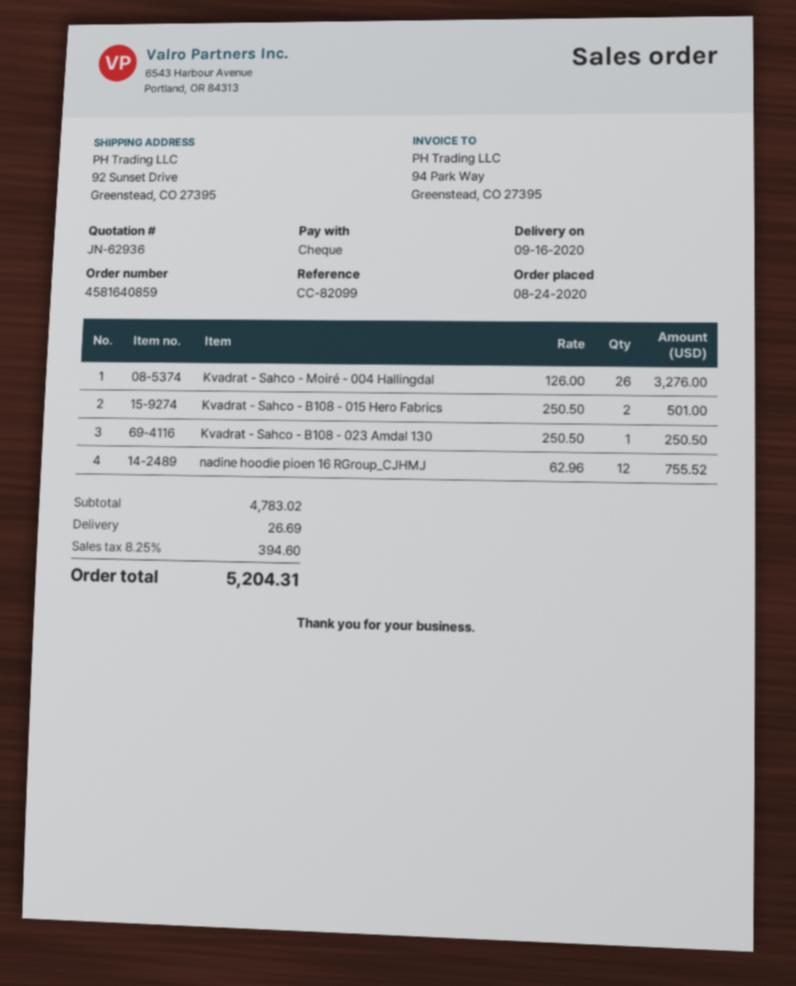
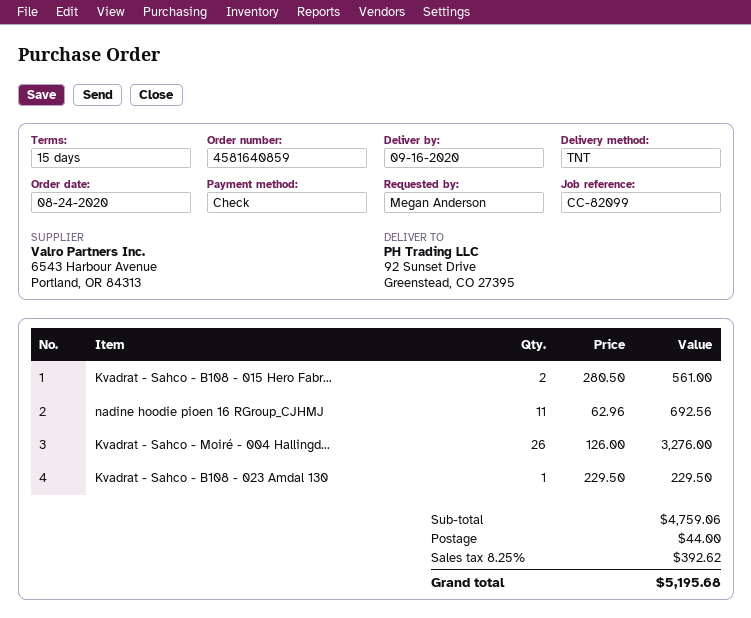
Kvadrat - Sahco - B108 - 015 Hero Fabrics: 2 x 250.50 = 501.00 -> 2 x 280.50 = 561.00
Kvadrat - Sahco - B108 - 023 Amdal 130: 1 x 250.50 = 250.50 -> 1 x 229.50 = 229.50
nadine hoodie pioen 16 RGroup_CJHMJ: 12 x 62.96 = 755.52 -> 11 x 62.96 = 692.56
subtotal: 4783.02 -> 4759.06
shipping: 26.69 -> 44.00
tax: 8.25% = 394.60 -> 8.25% = 392.62
total: 5204.31 -> 5195.68

